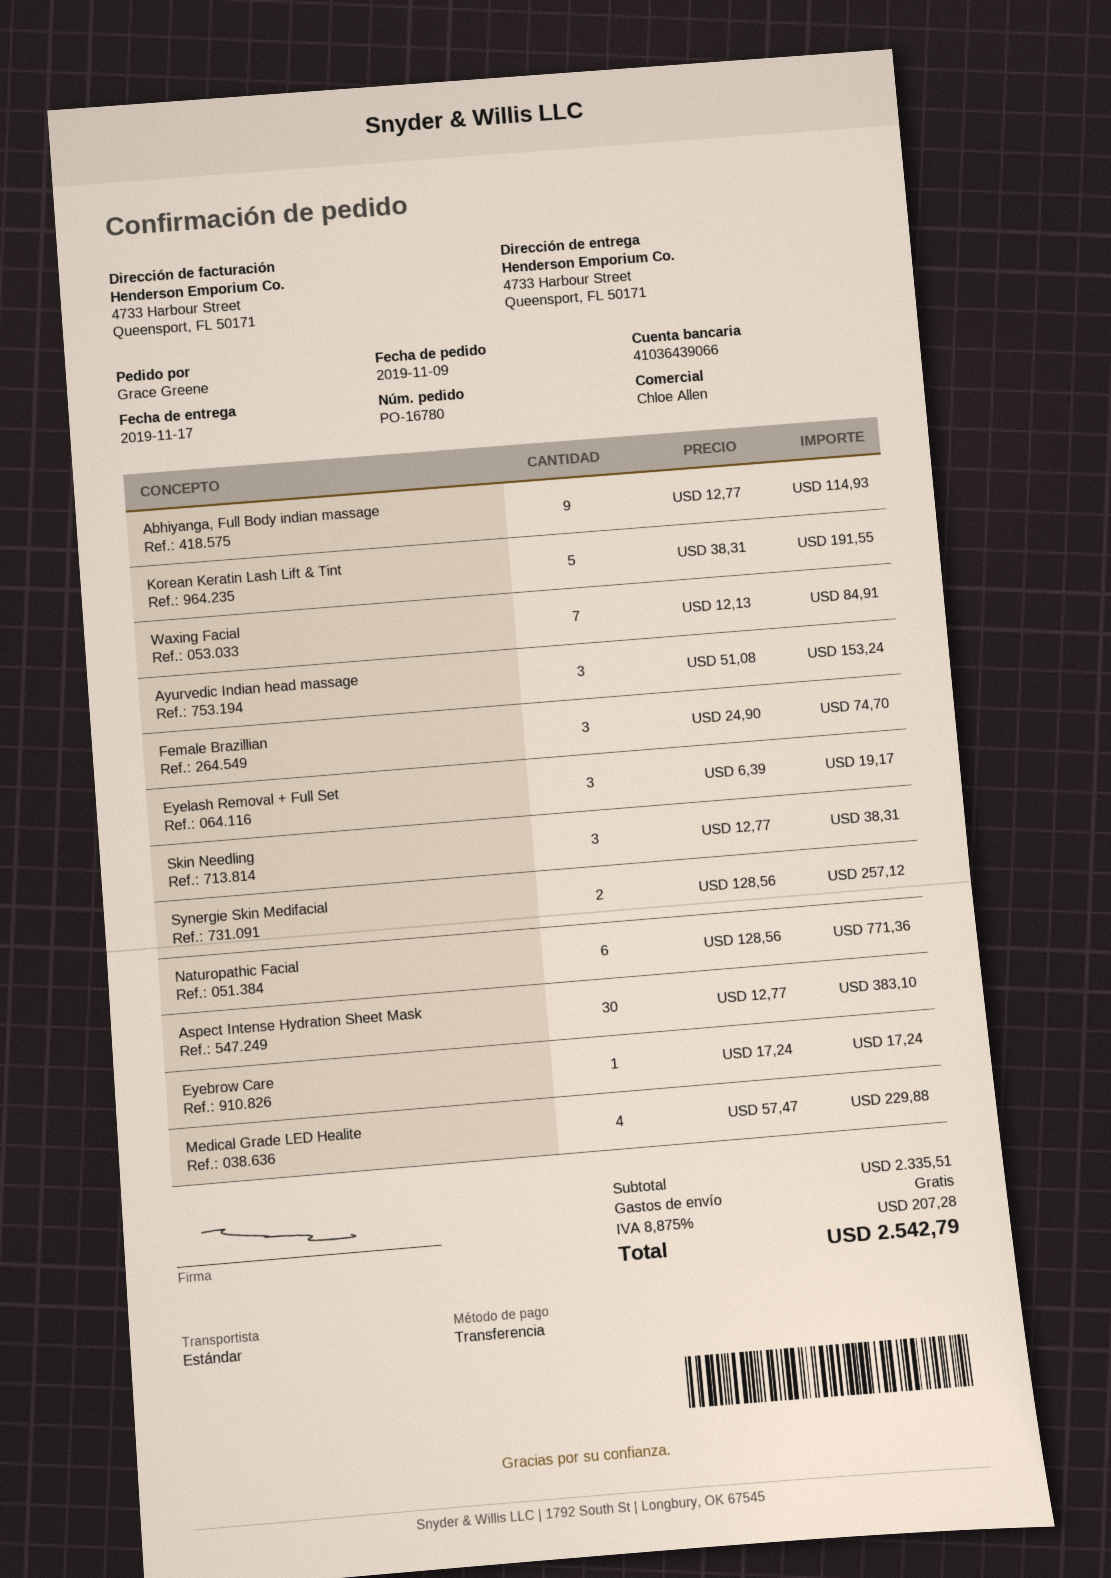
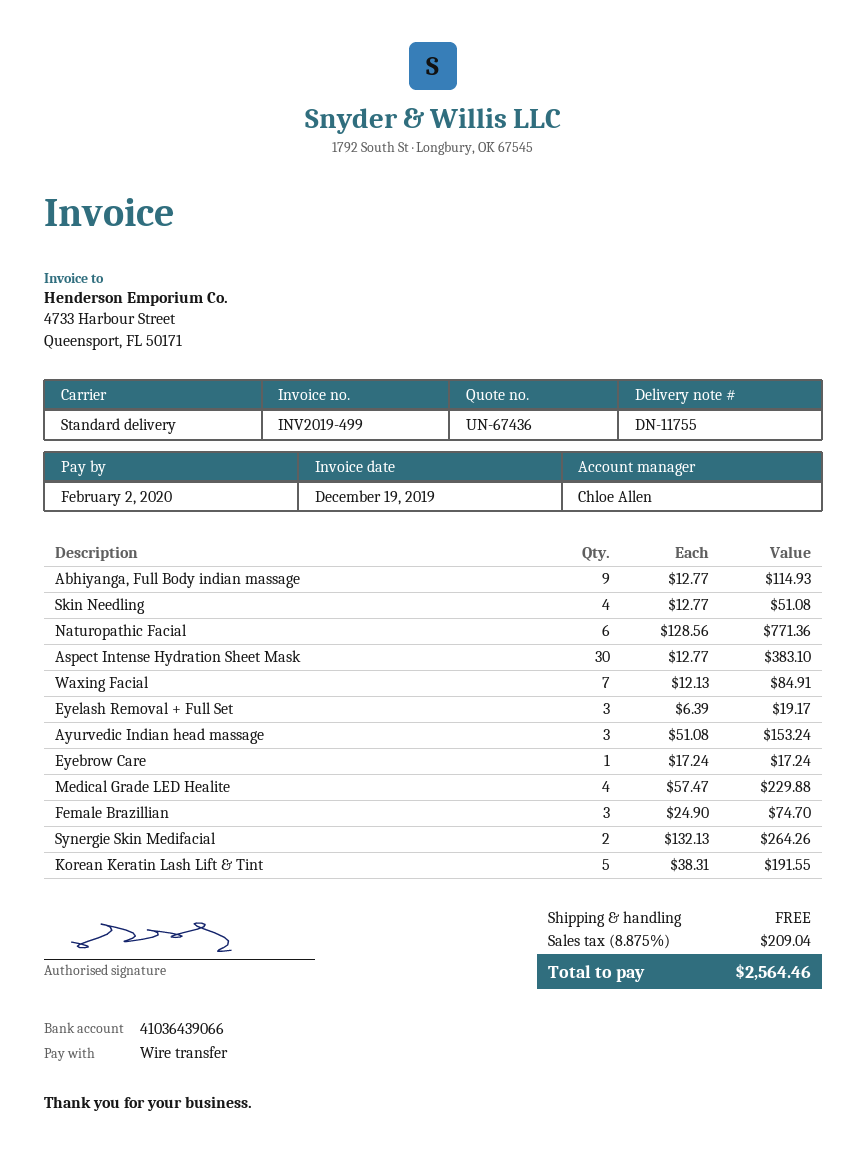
Skin Needling: 3 x 12.77 = 38.31 -> 4 x 12.77 = 51.08
Synergie Skin Medifacial: 2 x 128.56 = 257.12 -> 2 x 132.13 = 264.26
tax: 8.875% = 207.28 -> 8.875% = 209.04
total: 2542.79 -> 2564.46

